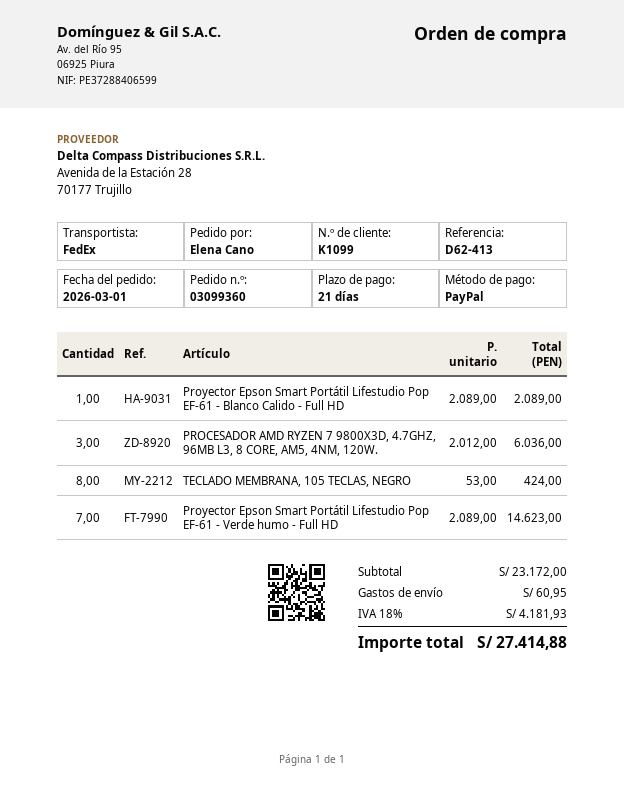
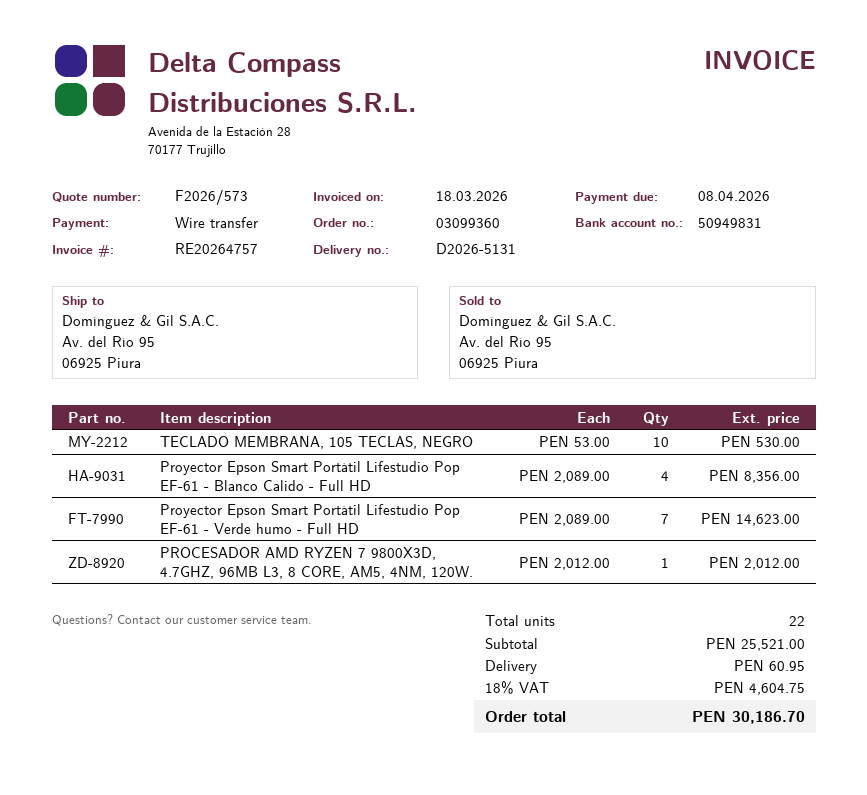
payment method: PayPal -> bank transfer
Proyector Epson Smart Portátil Lifestudio Pop EF-61 - Blanco Calido - Full HD: 1 x 2089.00 = 2089.00 -> 4 x 2089.00 = 8356.00
PROCESADOR AMD RYZEN 7 9800X3D, 4.7GHZ, 96MB L3, 8 CORE, AM5, 4NM, 120W.: 3 x 2012.00 = 6036.00 -> 1 x 2012.00 = 2012.00
TECLADO MEMBRANA, 105 TECLAS, NEGRO: 8 x 53.00 = 424.00 -> 10 x 53.00 = 530.00
subtotal: 23172.00 -> 25521.00
tax: 18% = 4181.93 -> 18% = 4604.75
total: 27414.88 -> 30186.70

